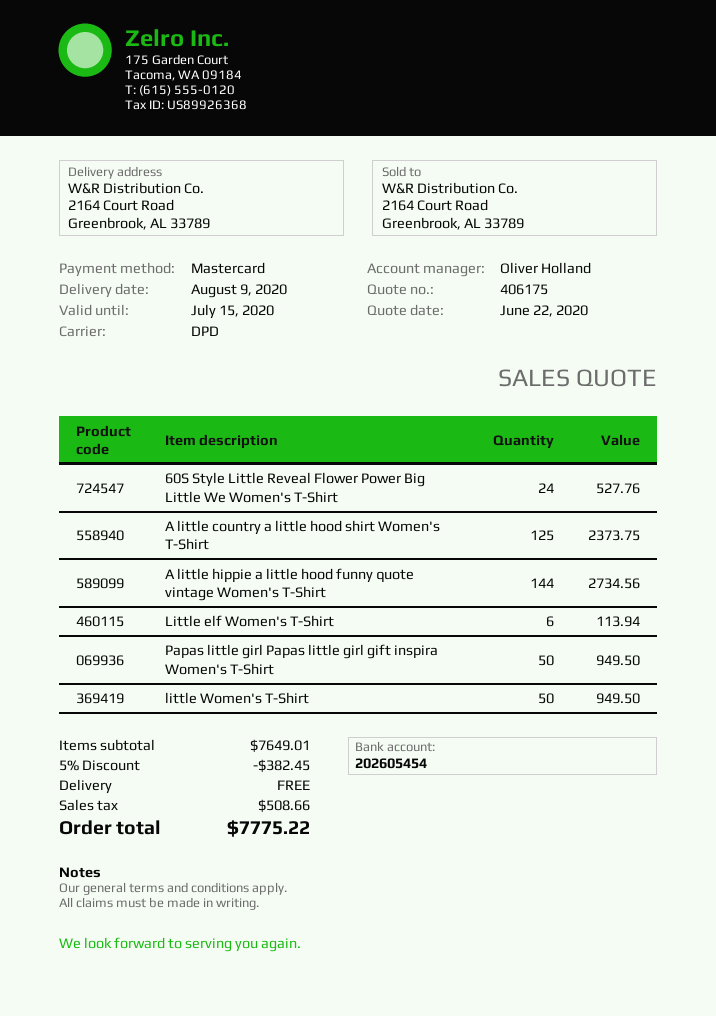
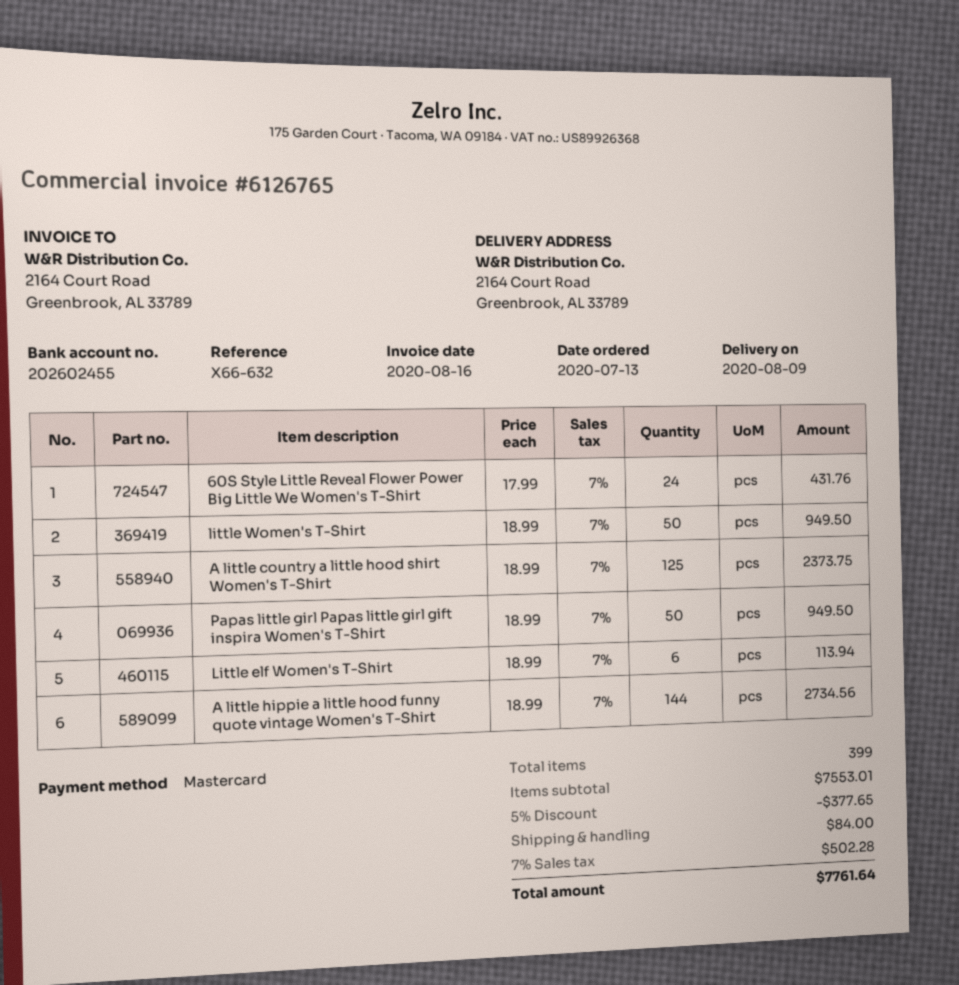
bank account: 202605454 -> 202602455
60S Style Little Reveal Flower Power Big Little We Women's T-Shirt: 24 for 527.76 -> 24 for 431.76
subtotal: 7649.01 -> 7553.01
discount: 5% = 382.45 -> 5% = 377.65
shipping: 0.00 -> 84.00
tax: 508.66 -> 502.28
total: 7775.22 -> 7761.64

